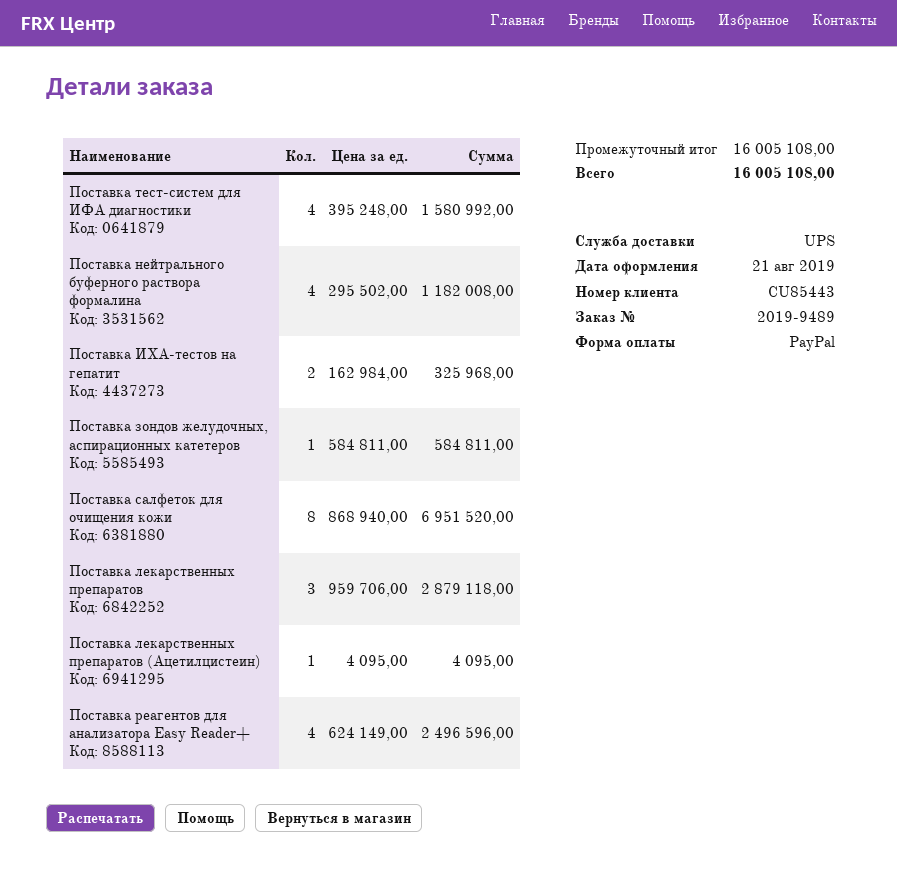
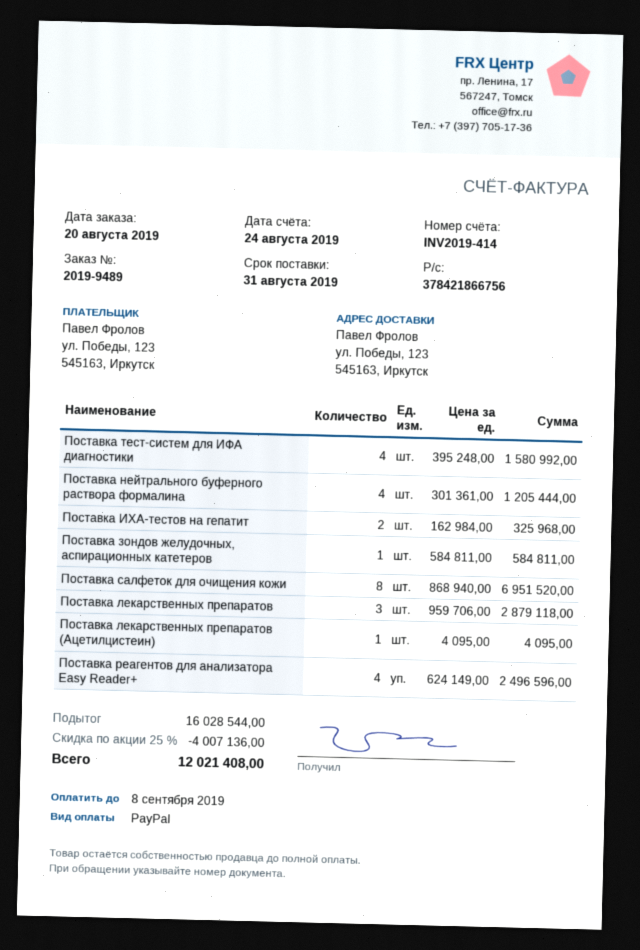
order date: 2019-08-21 -> 2019-08-20
Поставка нейтрального буферного раствора формалина: 4 x 295502.00 = 1182008.00 -> 4 x 301361.00 = 1205444.00
subtotal: 16005108.00 -> 16028544.00
discount: none -> 25% = 4007136.00
total: 16005108.00 -> 12021408.00

